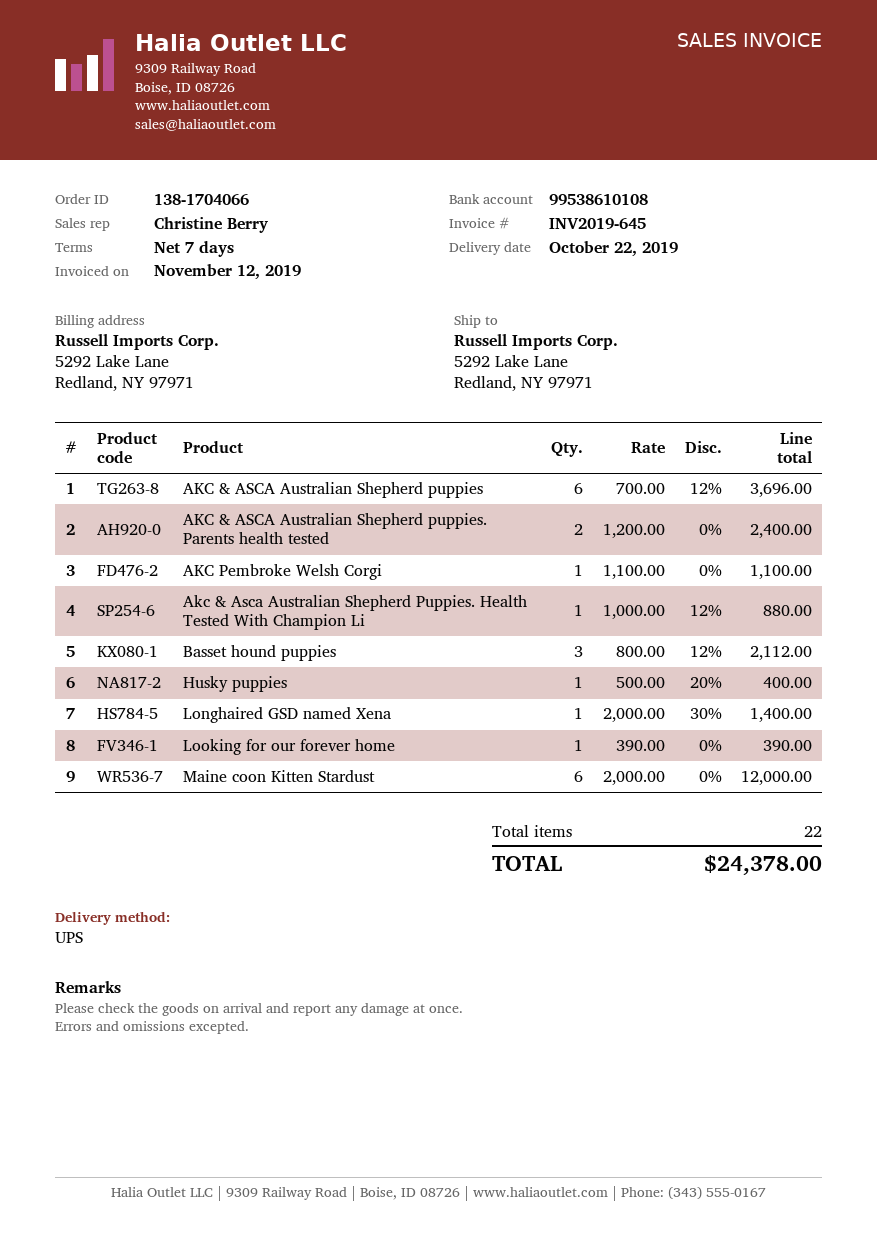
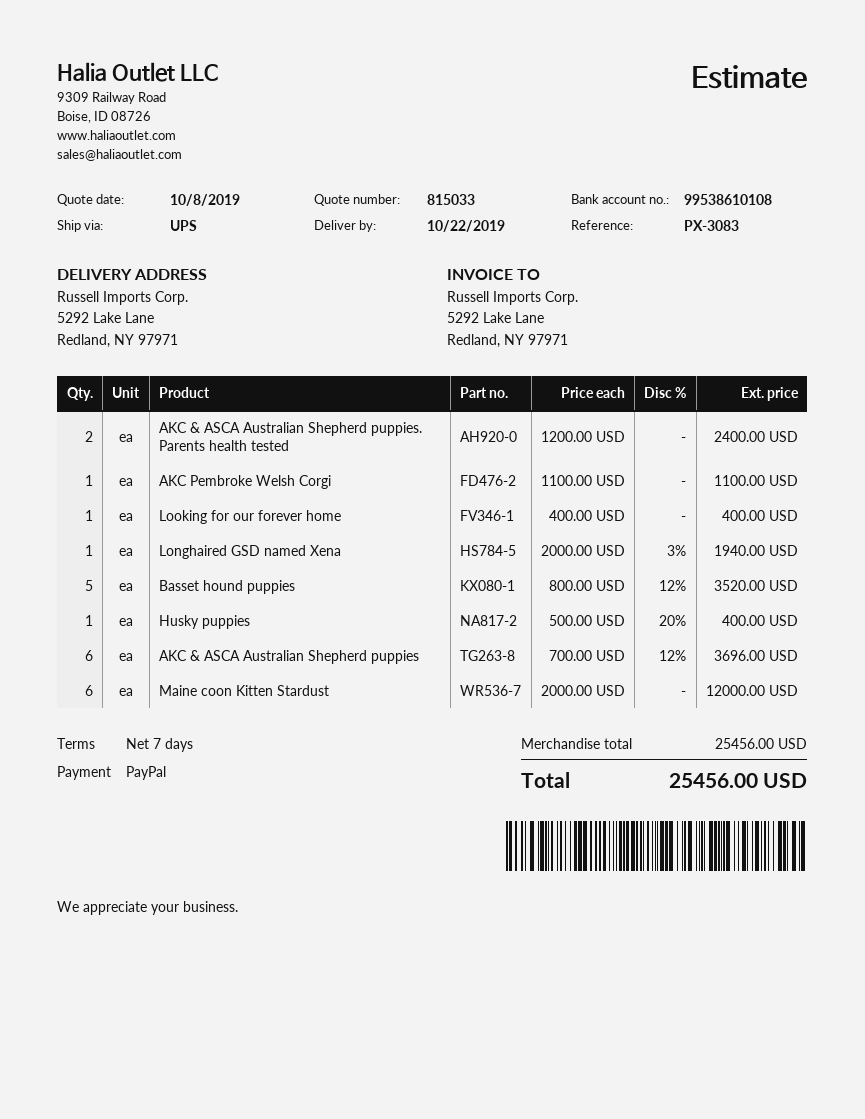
Akc & Asca Australian Shepherd Puppies. Health Tested With Champion Li: 1 x 1000.00 - 12% = 880.00 -> none
Basset hound puppies: 3 x 800.00 - 12% = 2112.00 -> 5 x 800.00 - 12% = 3520.00
Longhaired GSD named Xena: 1 x 2000.00 - 30% = 1400.00 -> 1 x 2000.00 - 3% = 1940.00
Looking for our forever home: 1 x 390.00 = 390.00 -> 1 x 400.00 = 400.00
total: 24378.00 -> 25456.00

